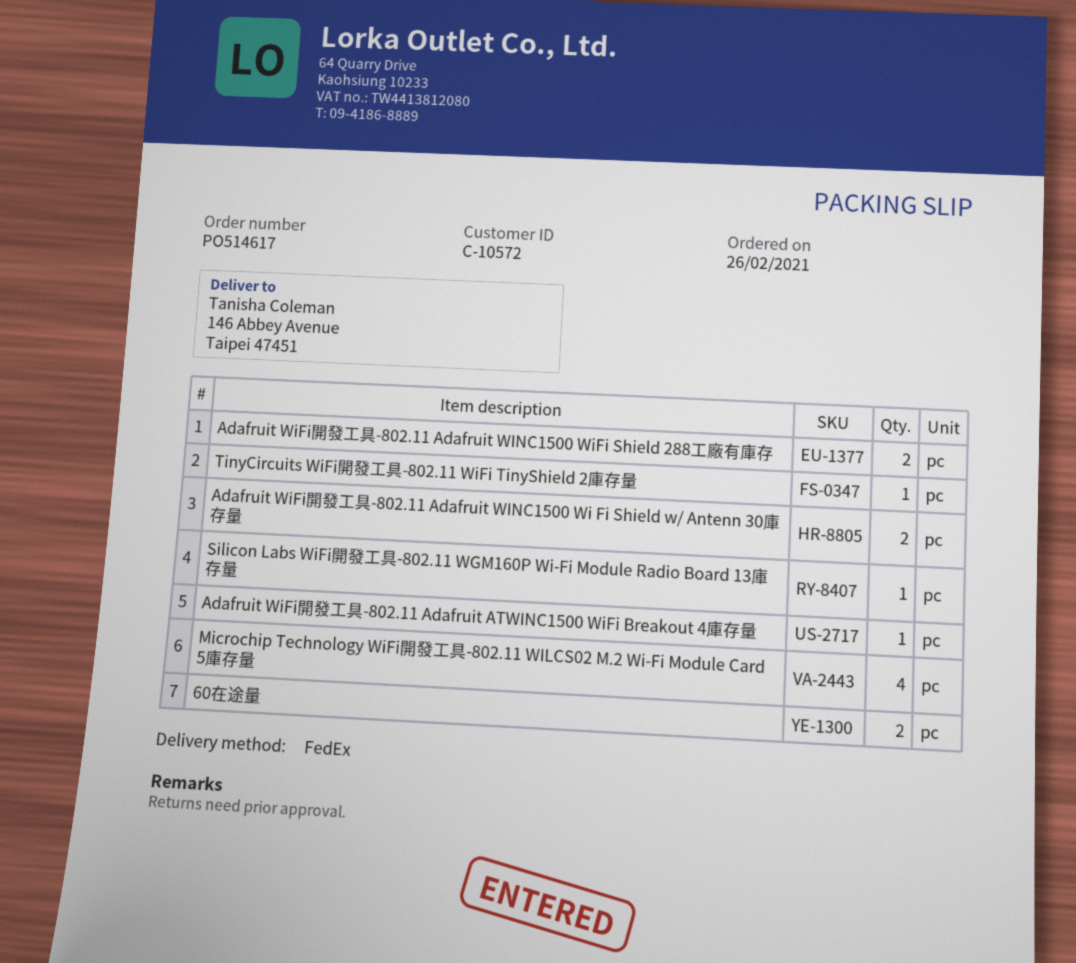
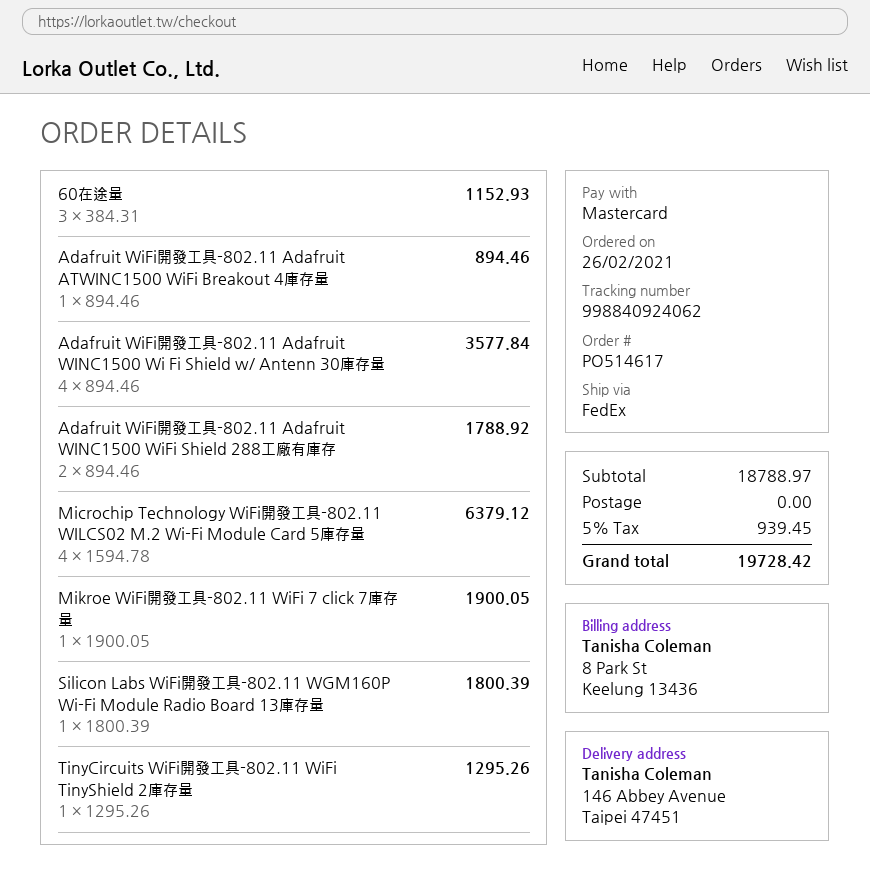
Adafruit WiFi開發工具-802.11 Adafruit WINC1500 Wi Fi Shield w/ Antenn 30庫存量: 2 -> 4
60在途量: 2 -> 3
Mikroe WiFi開發工具-802.11 WiFi 7 click 7庫存量: none -> 1

